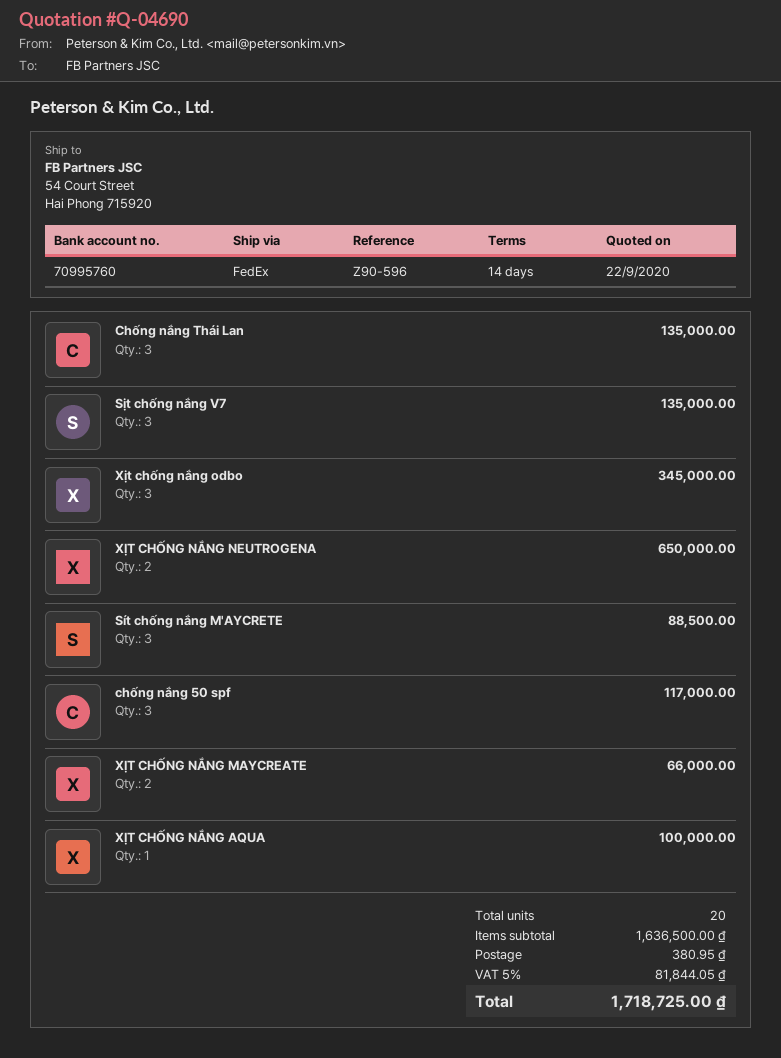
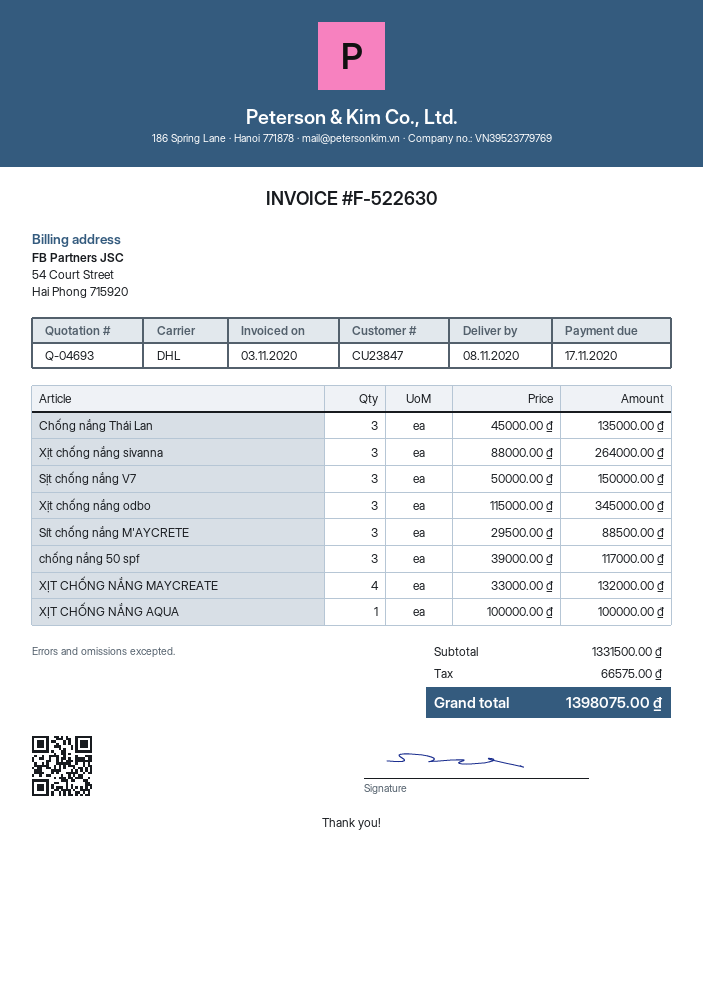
quote number: Q-04690 -> Q-04693
shipping method: FedEx -> DHL
Sịt chống nắng V7: 3 for 135000.00 -> 3 for 150000.00
XỊT CHỐNG NẮNG NEUTROGENA: 2 for 650000.00 -> none
XỊT CHỐNG NẮNG MAYCREATE: 2 for 66000.00 -> 4 for 132000.00
Xịt chống nắng sivanna: none -> 3 for 264000.00
subtotal: 1636500.00 -> 1331500.00
shipping: 380.95 -> none
tax: 81844.05 -> 66575.00
total: 1718725.00 -> 1398075.00

